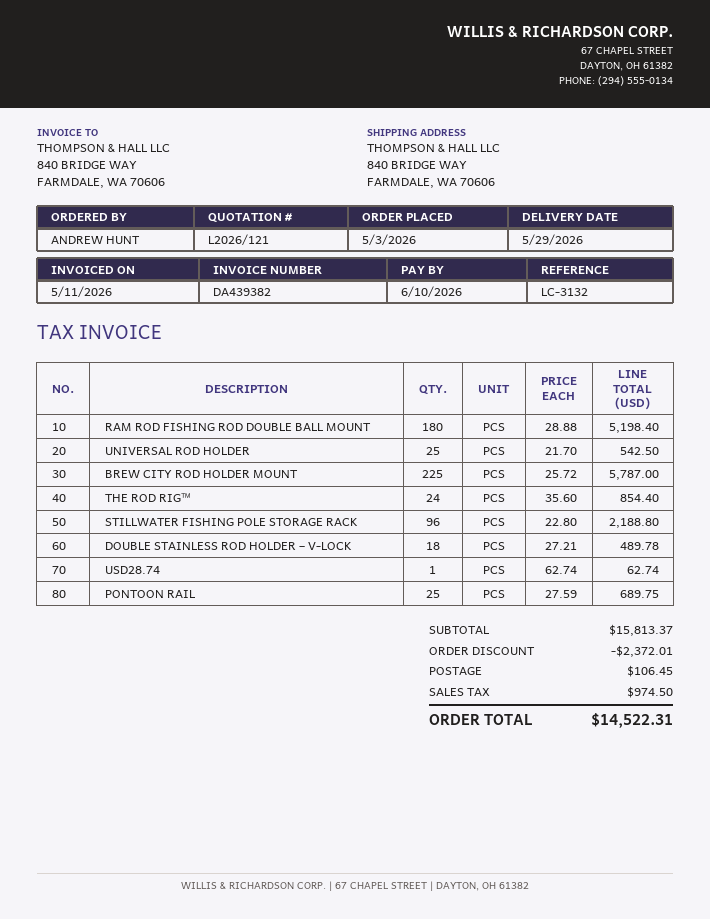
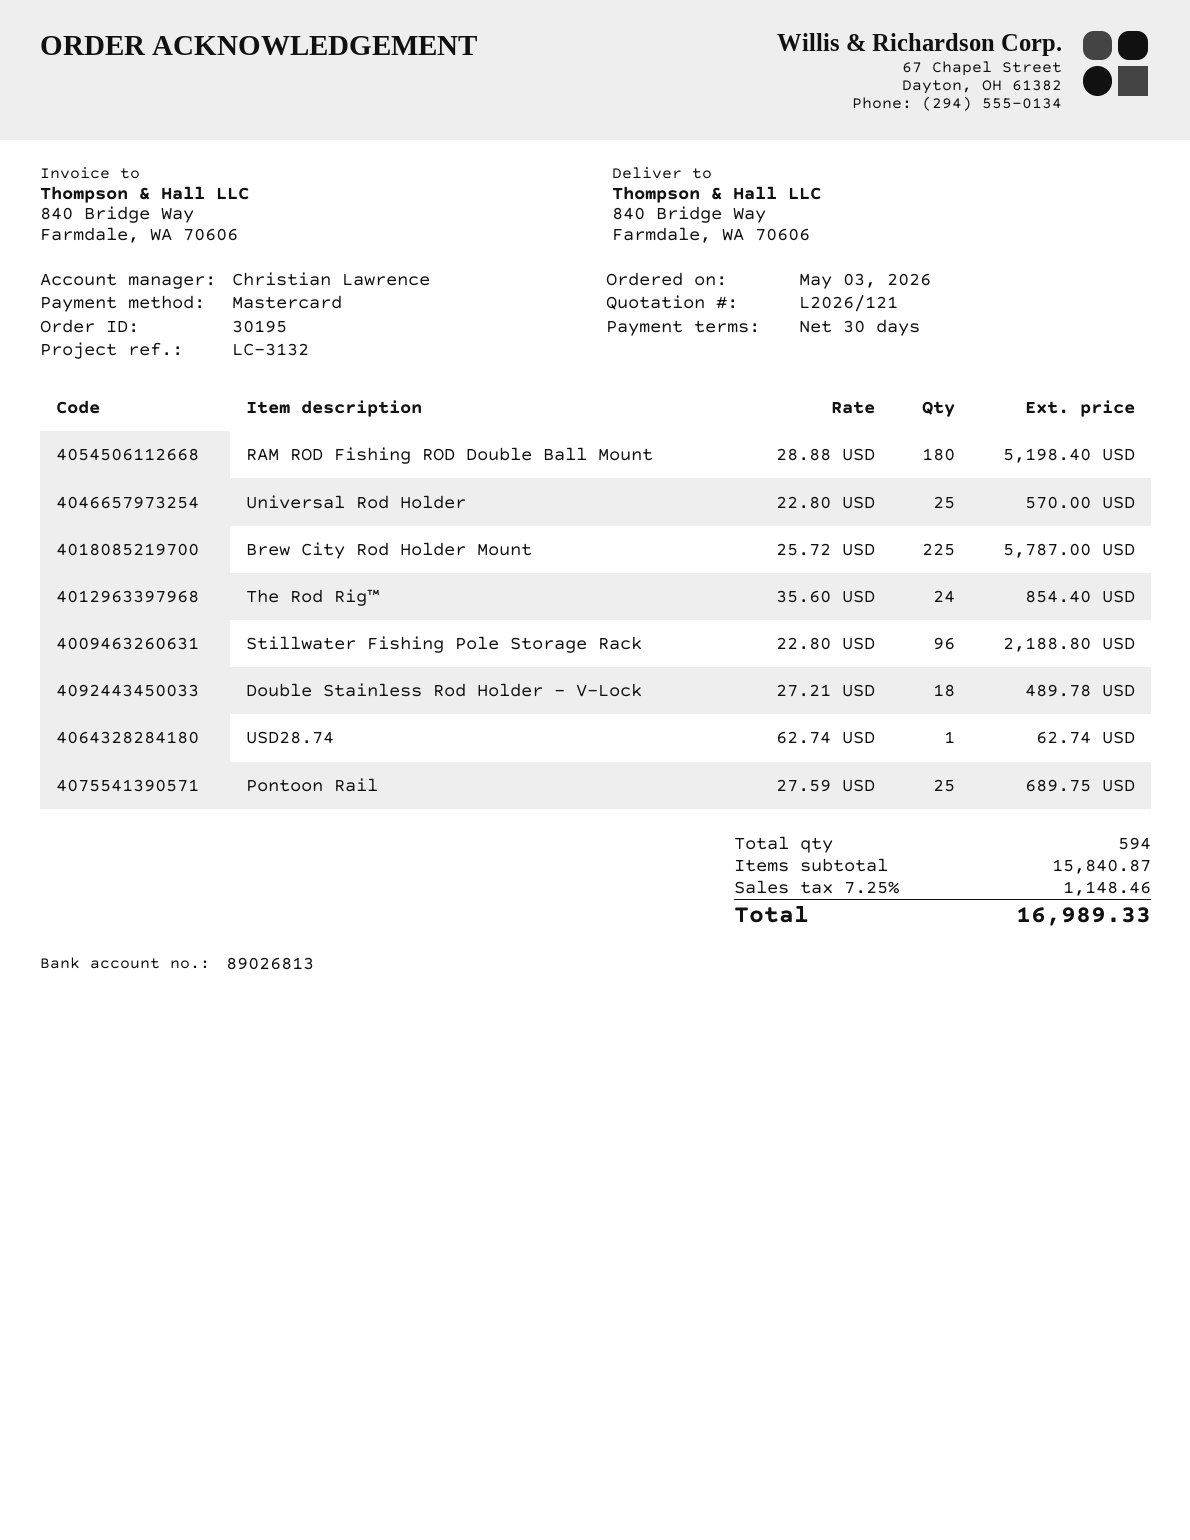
UNIVERSAL ROD HOLDER: 25 x 21.70 = 542.50 -> 25 x 22.80 = 570.00
subtotal: 15813.37 -> 15840.87
discount: 2372.01 -> none
shipping: 106.45 -> none
tax: 974.50 -> 1148.46
total: 14522.31 -> 16989.33

